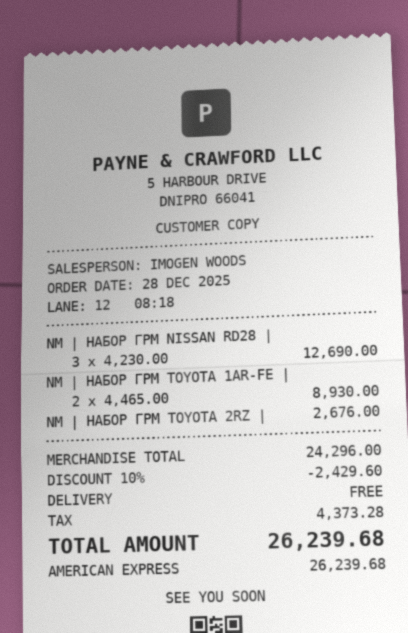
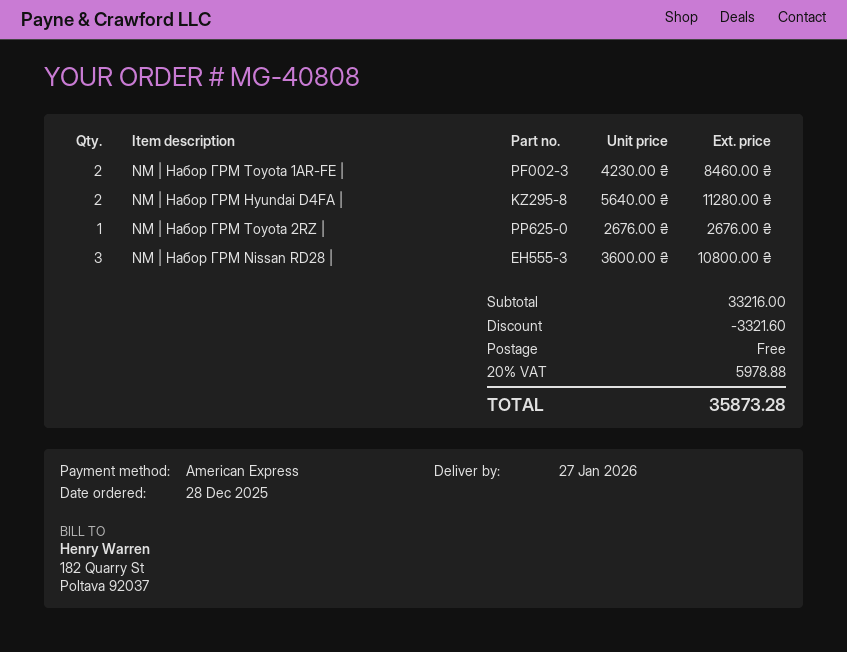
NM | НАБОР ГРМ NISSAN RD28 |: 3 x 4230.00 = 12690.00 -> 3 x 3600.00 = 10800.00
NM | НАБОР ГРМ TOYOTA 1AR-FE |: 2 x 4465.00 = 8930.00 -> 2 x 4230.00 = 8460.00
NM | Набор ГРМ Hyundai D4FA |: none -> 2 x 5640.00 = 11280.00
subtotal: 24296.00 -> 33216.00
discount: 2429.60 -> 3321.60
tax: 4373.28 -> 5978.88
total: 26239.68 -> 35873.28

